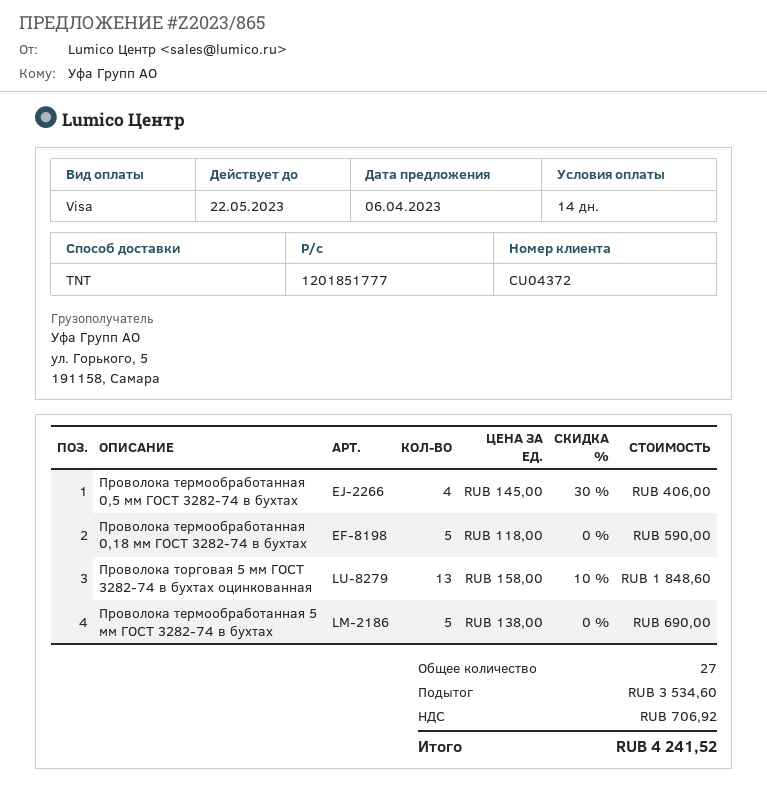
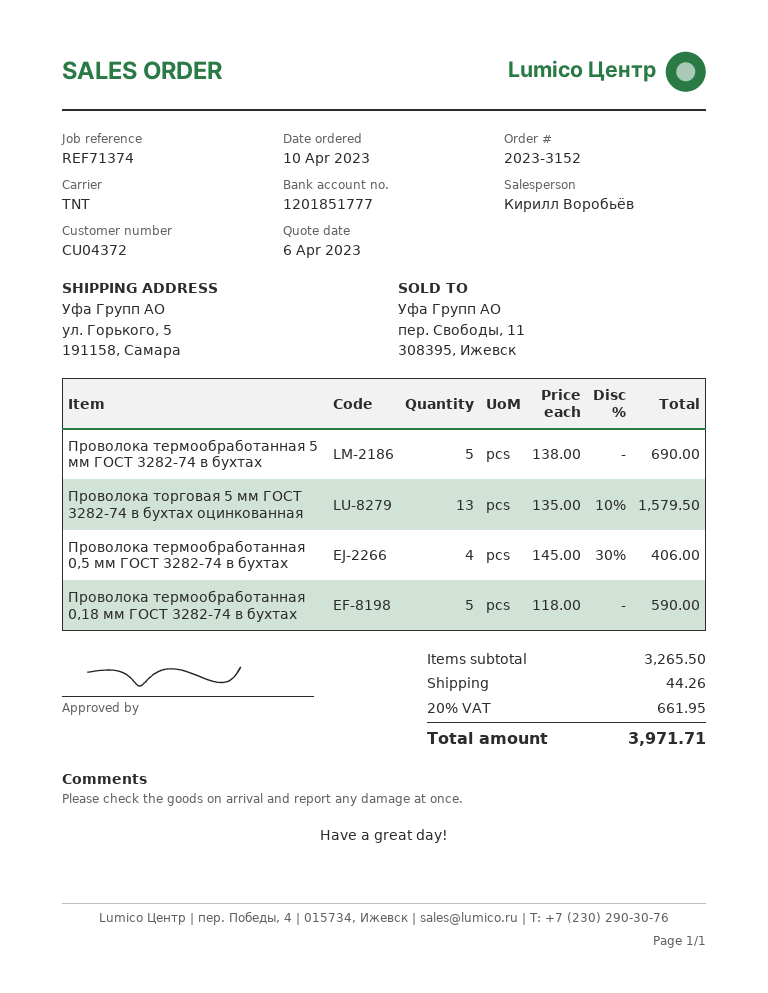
Проволока торговая 5 мм ГОСТ 3282-74 в бухтах оцинкованная: 13 x 158.00 - 10% = 1848.60 -> 13 x 135.00 - 10% = 1579.50
subtotal: 3534.60 -> 3265.50
shipping: none -> 44.26
tax: 706.92 -> 661.95
total: 4241.52 -> 3971.71

